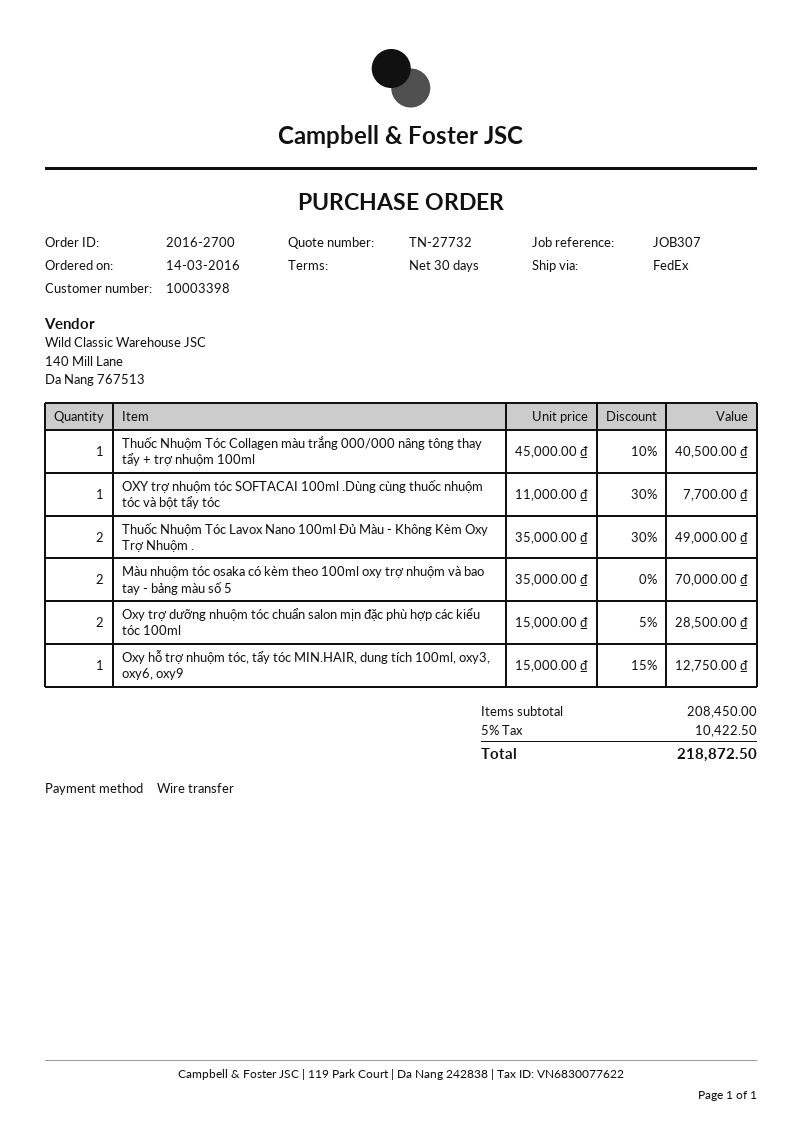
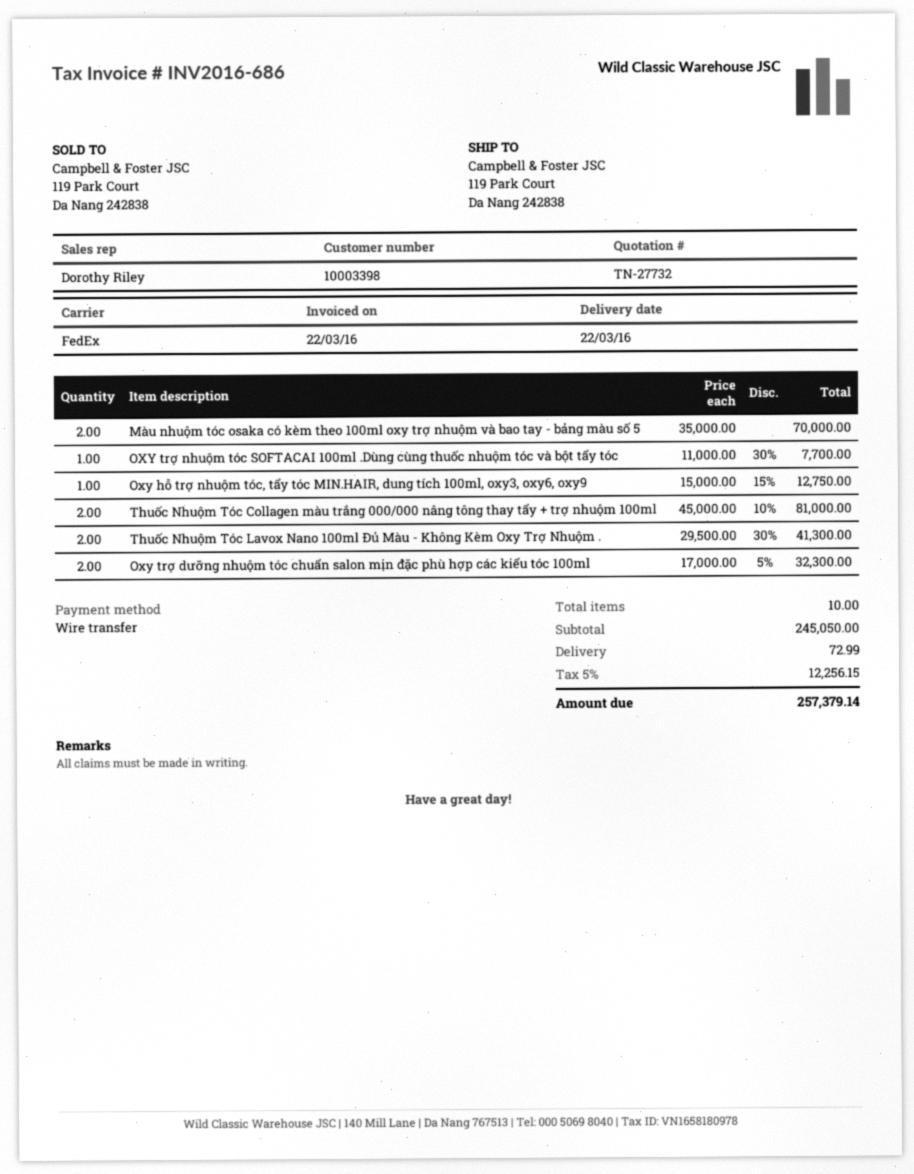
Thuốc Nhuộm Tóc Collagen màu trắng 000/000 nâng tông thay tẩy + trợ nhuộm 100ml: 1 x 45000.00 - 10% = 40500.00 -> 2 x 45000.00 - 10% = 81000.00
Thuốc Nhuộm Tóc Lavox Nano 100ml Đủ Màu - Không Kèm Oxy Trợ Nhuộm .: 2 x 35000.00 - 30% = 49000.00 -> 2 x 29500.00 - 30% = 41300.00
Oxy trợ dưỡng nhuộm tóc chuẩn salon mịn đặc phù hợp các kiểu tóc 100ml: 2 x 15000.00 - 5% = 28500.00 -> 2 x 17000.00 - 5% = 32300.00
subtotal: 208450.00 -> 245050.00
shipping: none -> 72.99
tax: 5% = 10422.50 -> 5% = 12256.15
total: 218872.50 -> 257379.14

